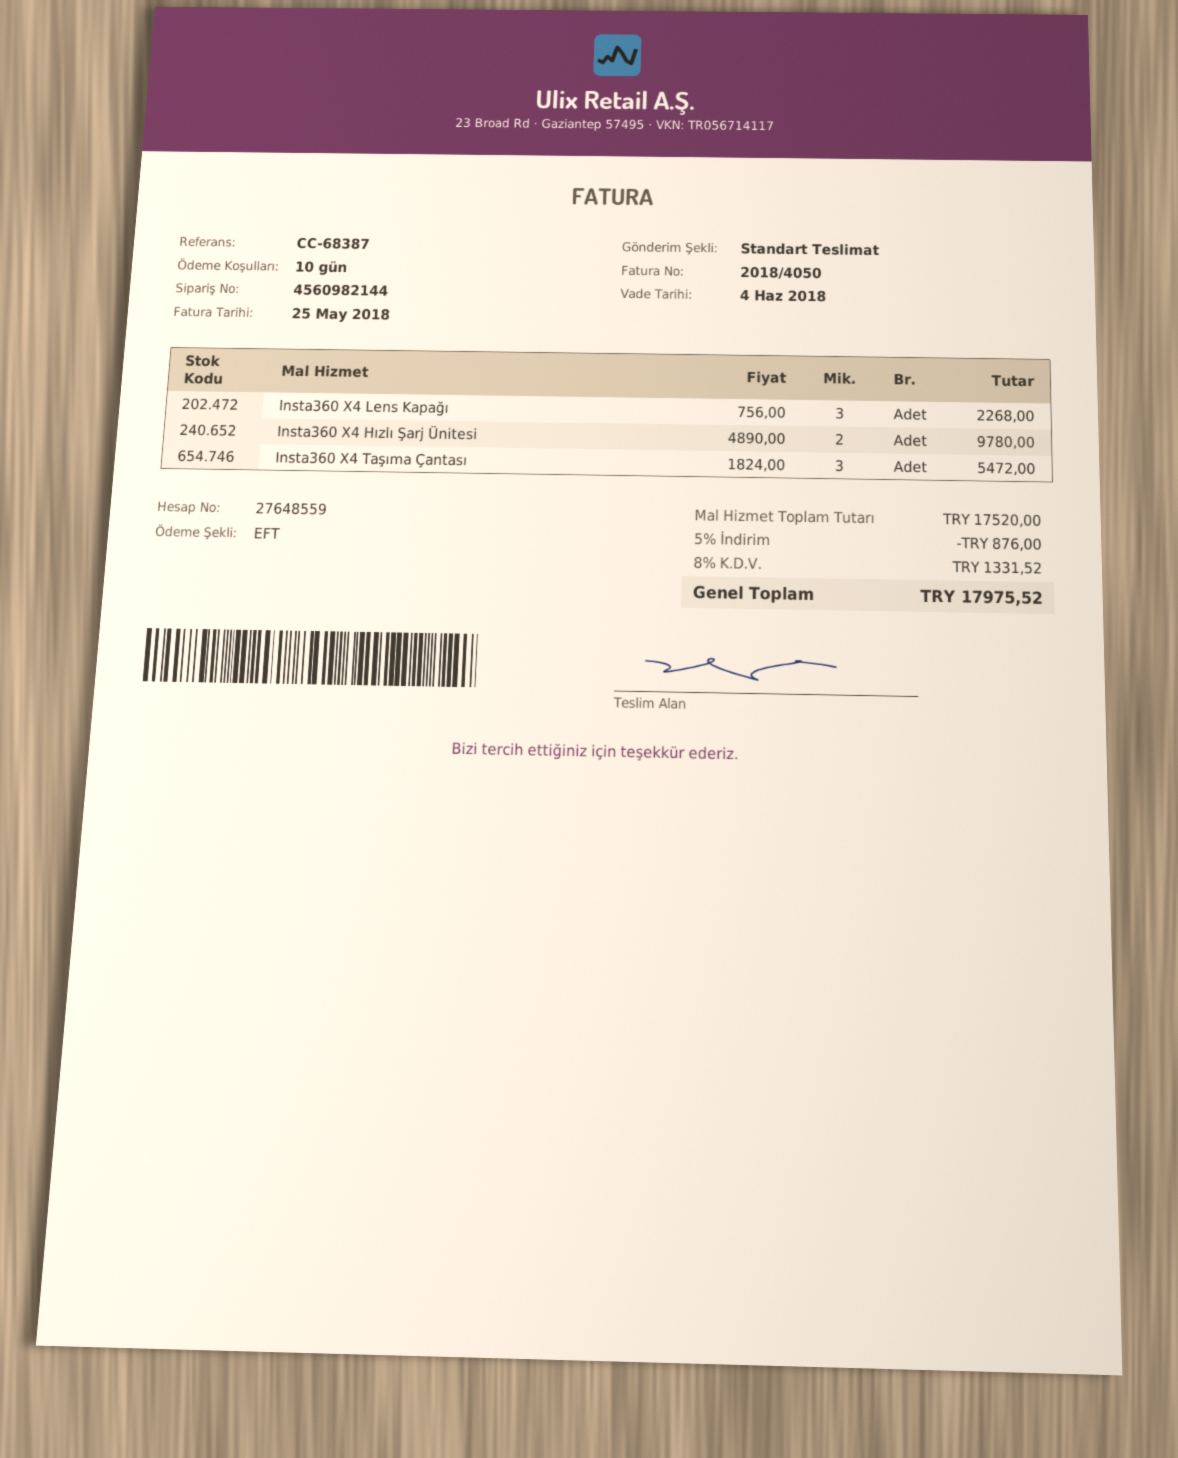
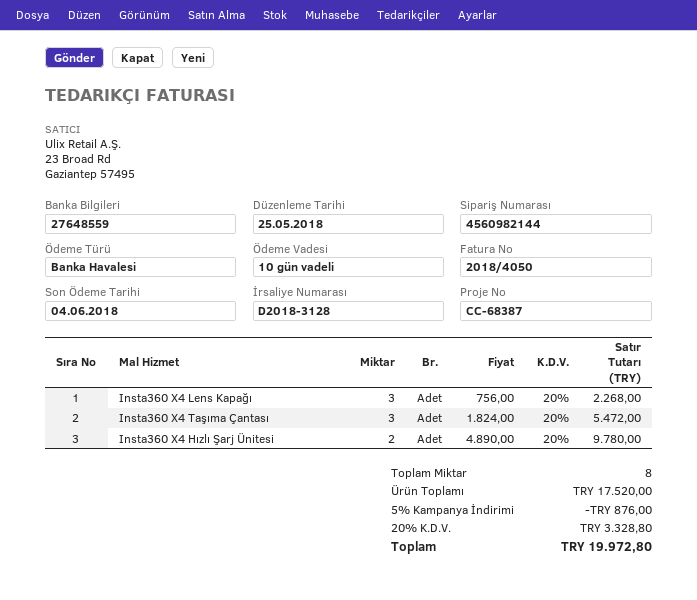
tax: 8% = 1331.52 -> 20% = 3328.80
total: 17975.52 -> 19972.80

